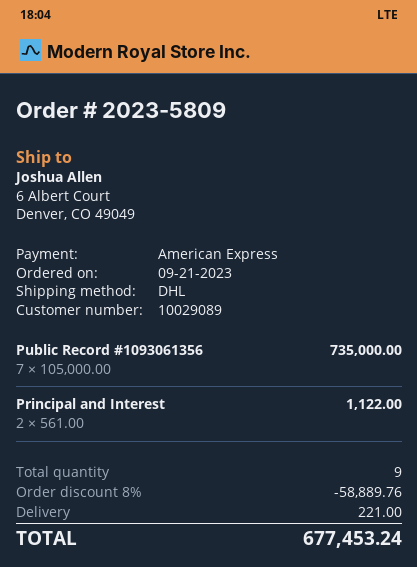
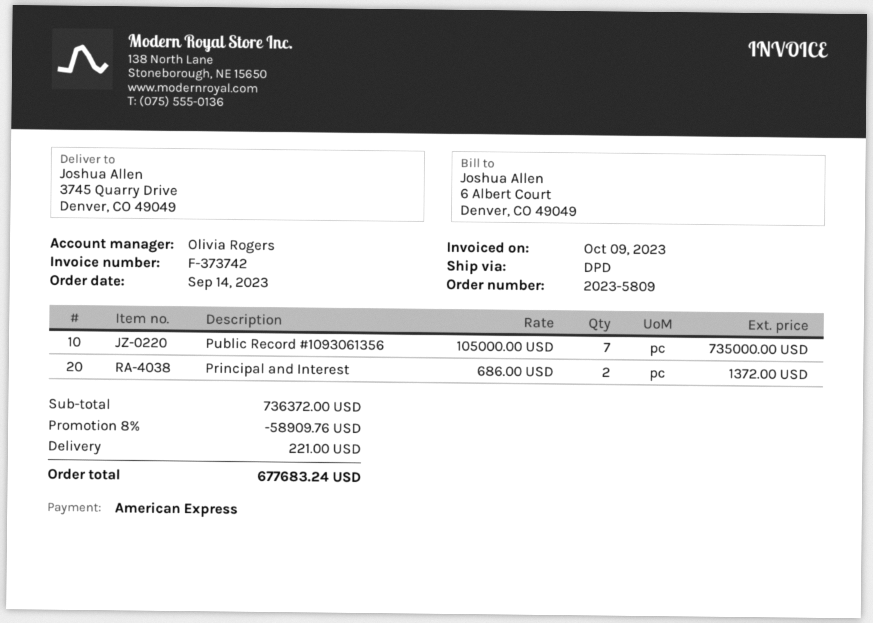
order date: 2023-09-21 -> 2023-09-14
shipping method: DHL -> DPD
ship to: 6 Albert Court, Denver, CO 49049 -> 3745 Quarry Drive, Denver, CO 49049
Principal and Interest: 2 x 561.00 = 1122.00 -> 2 x 686.00 = 1372.00
discount: 8% = 58889.76 -> 8% = 58909.76
total: 677453.24 -> 677683.24

